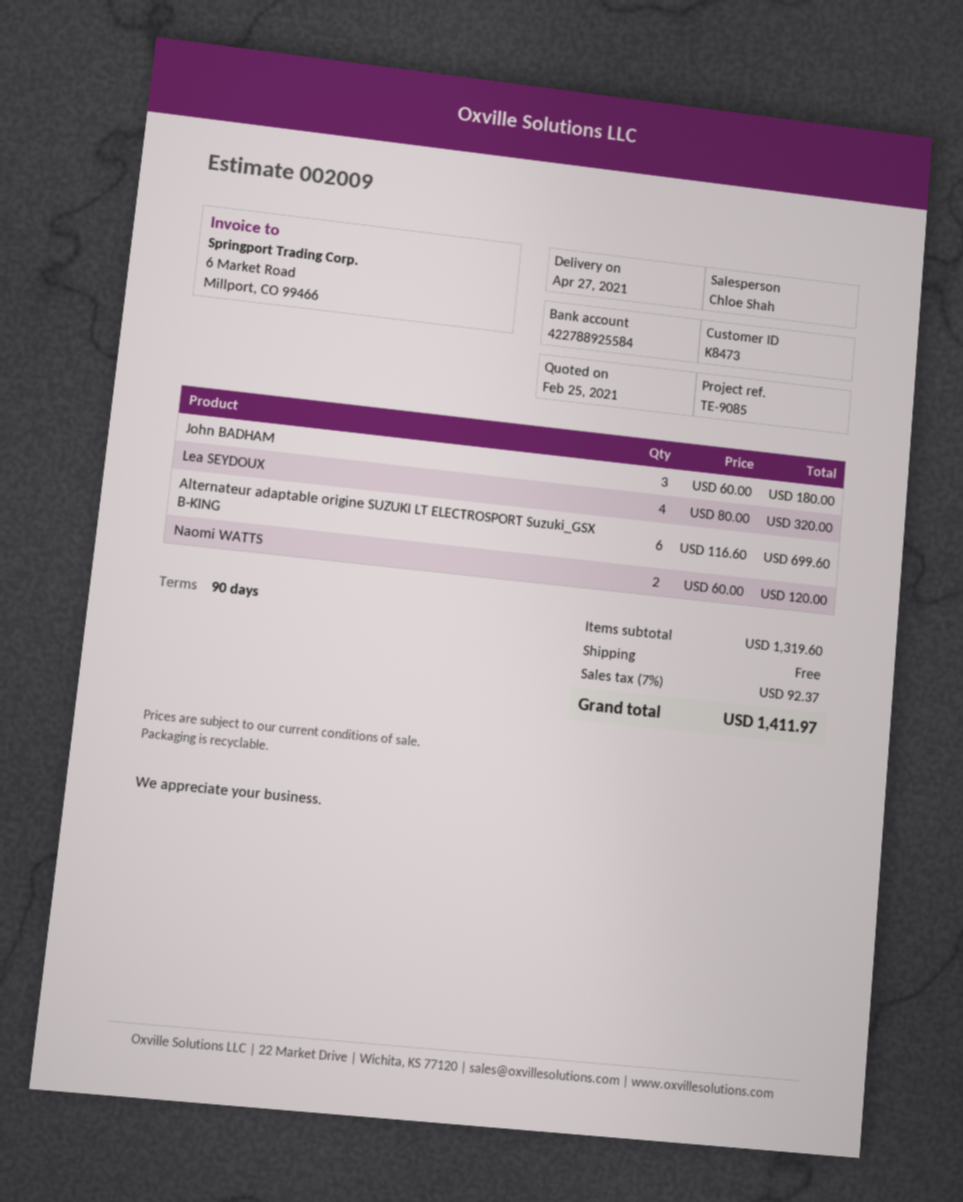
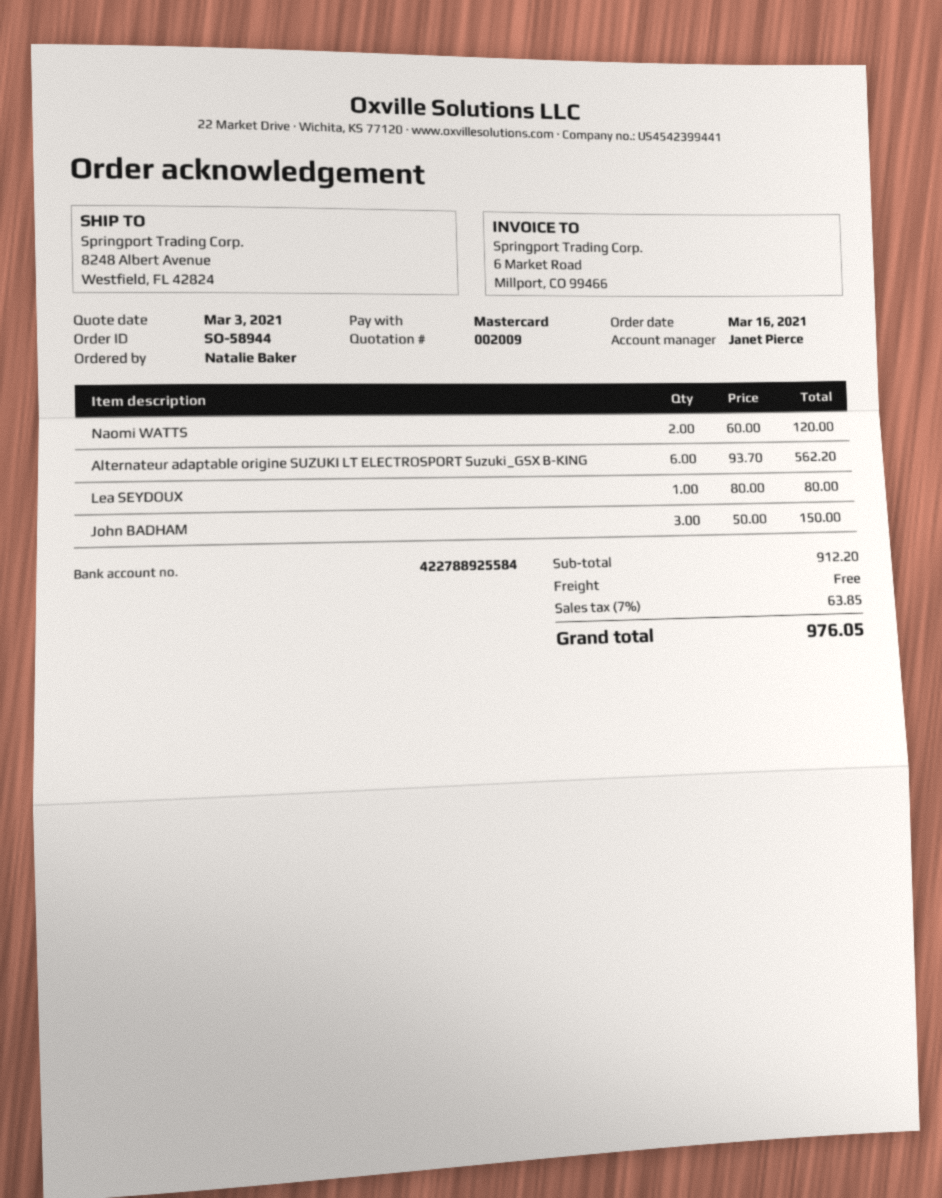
quote date: 2021-02-25 -> 2021-03-03
sales rep: Chloe Shah -> Janet Pierce
John BADHAM: 3 x 60.00 = 180.00 -> 3 x 50.00 = 150.00
Lea SEYDOUX: 4 x 80.00 = 320.00 -> 1 x 80.00 = 80.00
Alternateur adaptable origine SUZUKI LT ELECTROSPORT Suzuki_GSX B-KING: 6 x 116.60 = 699.60 -> 6 x 93.70 = 562.20
subtotal: 1319.60 -> 912.20
tax: 7% = 92.37 -> 7% = 63.85
total: 1411.97 -> 976.05

